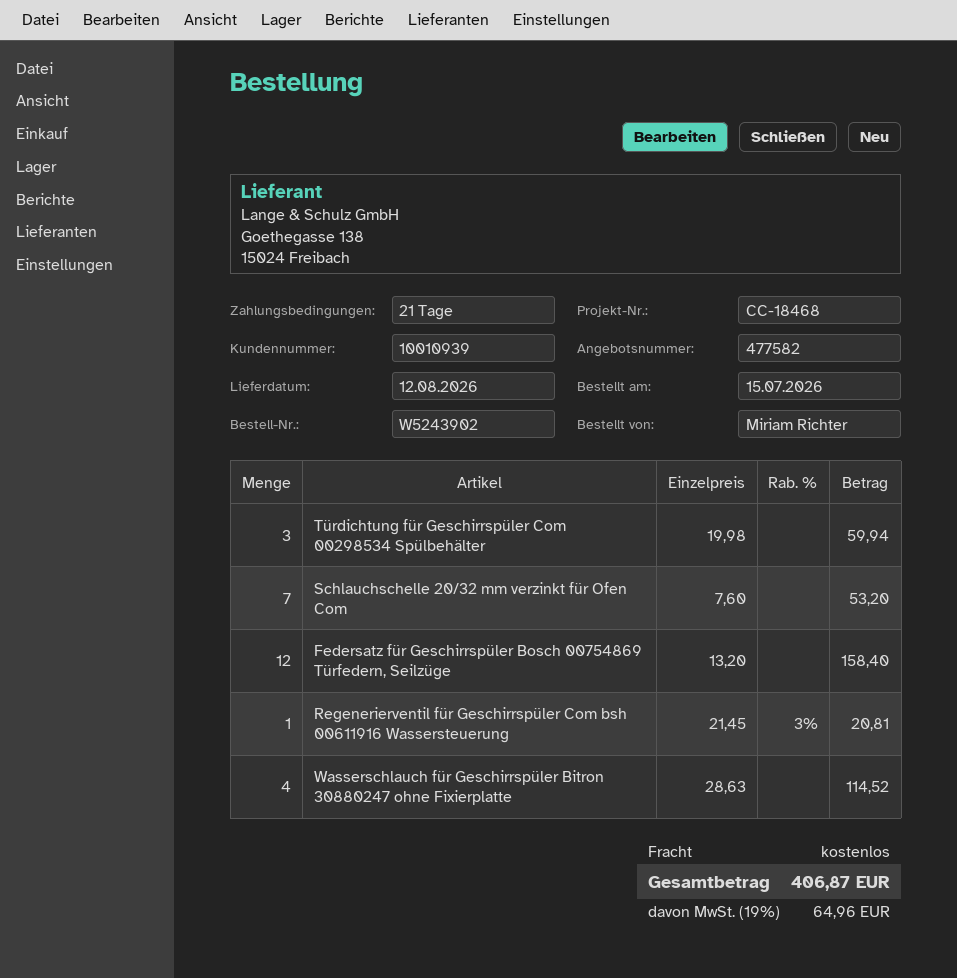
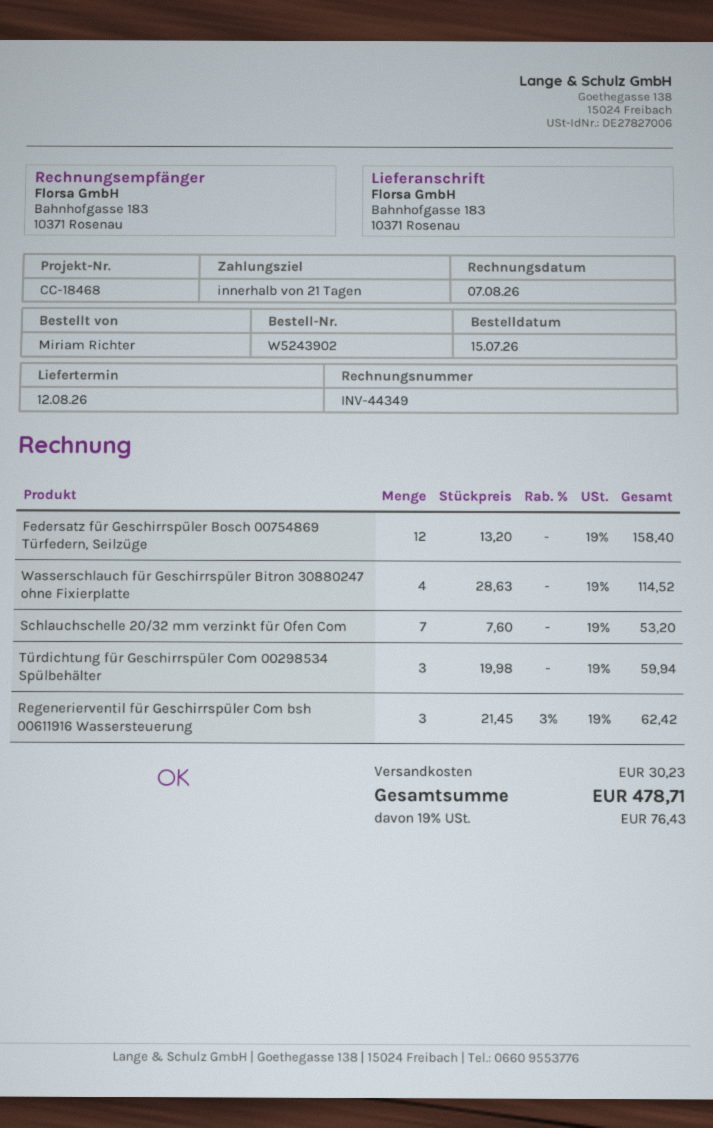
Regenerierventil für Geschirrspüler Com bsh 00611916 Wassersteuerung: 1 x 21.45 - 3% = 20.81 -> 3 x 21.45 - 3% = 62.42
shipping: 0.00 -> 30.23
tax: 19% = 64.96 -> 19% = 76.43
total: 406.87 -> 478.71

